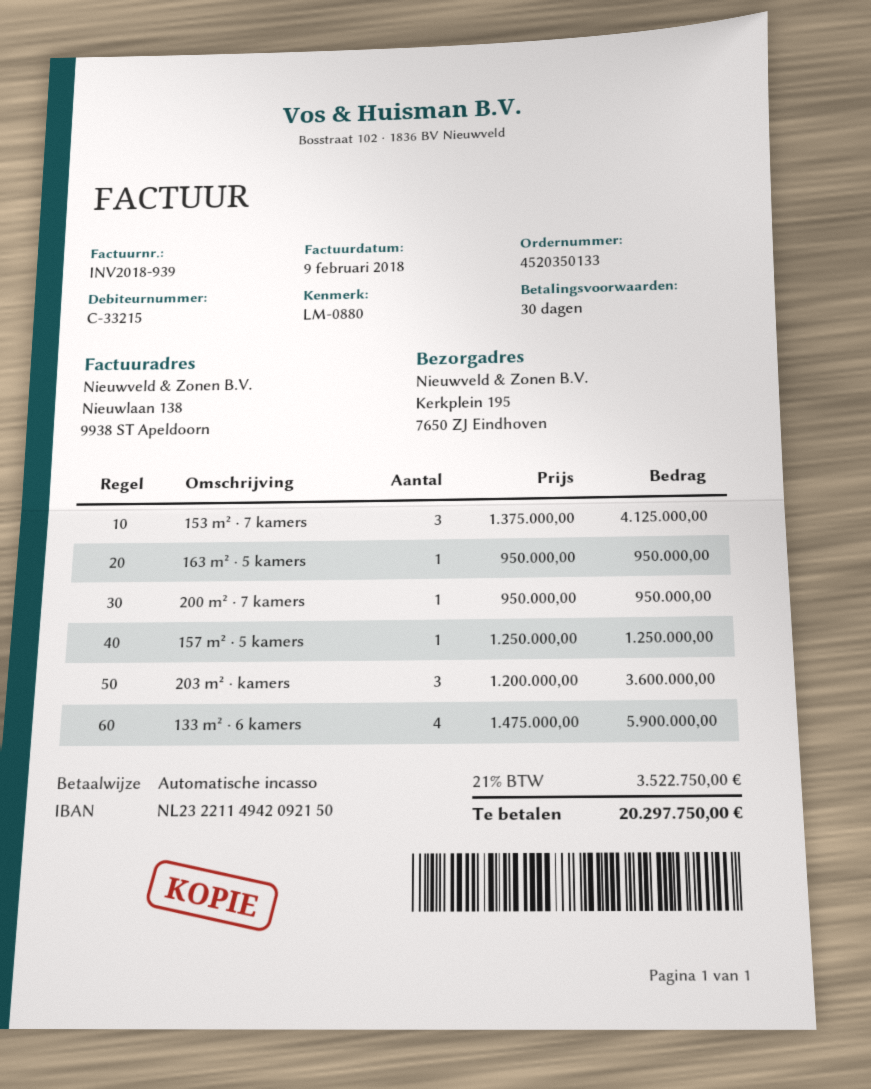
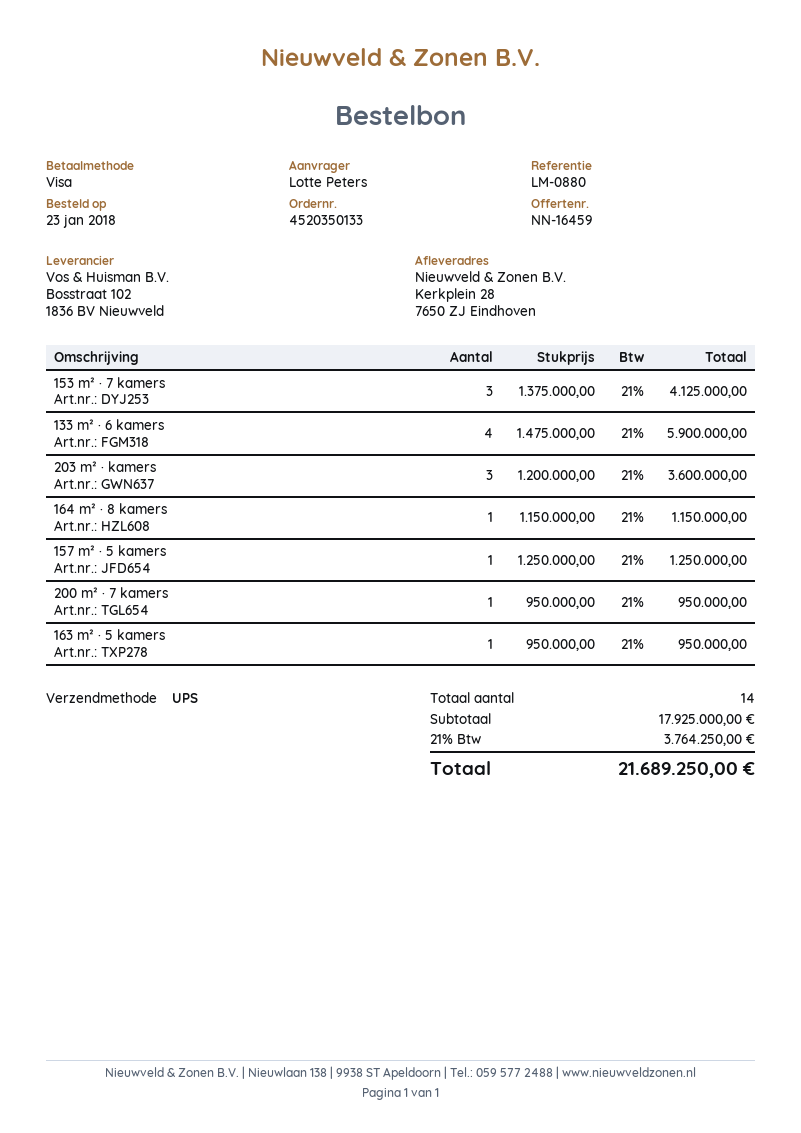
payment method: direct debit -> Visa
ship to: Kerkplein 195, 7650 ZJ Eindhoven -> Kerkplein 28, 7650 ZJ Eindhoven
164 m² · 8 kamers: none -> 1 x 1150000.00 = 1150000.00
tax: 21% = 3522750.00 -> 21% = 3764250.00
total: 20297750.00 -> 21689250.00

